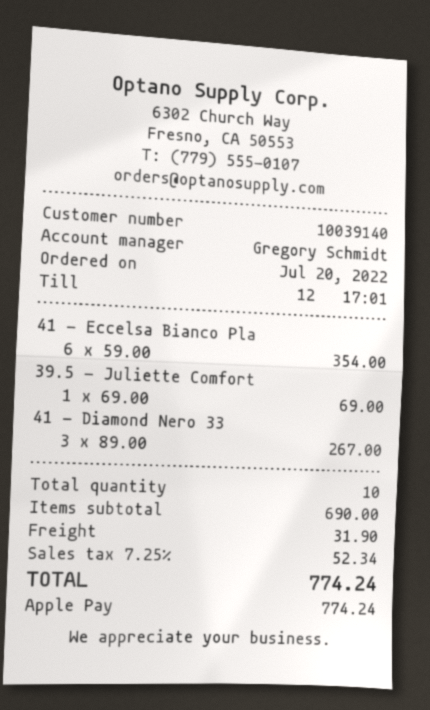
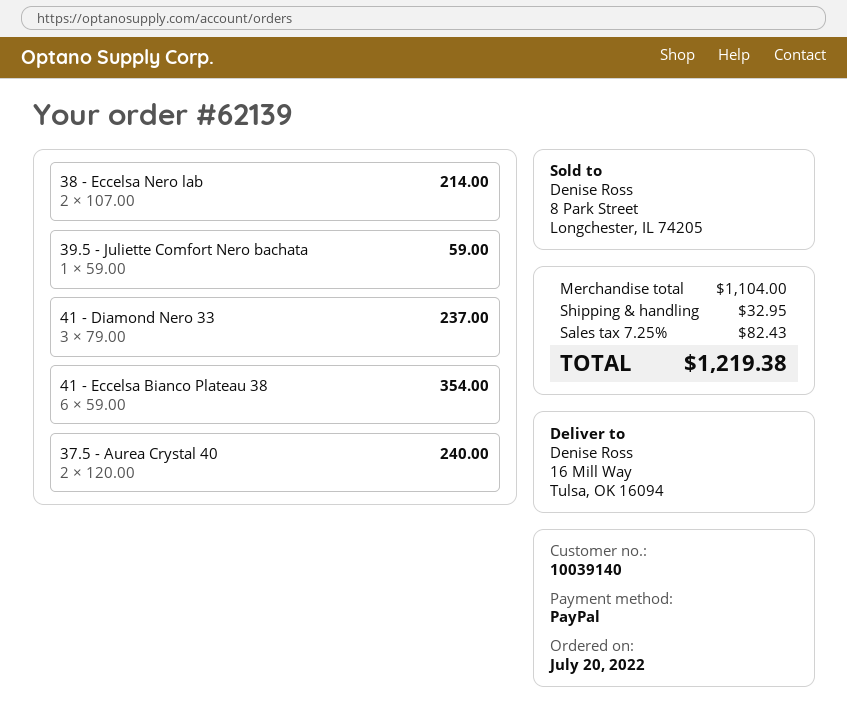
payment method: Apple Pay -> PayPal
39.5 - Juliette Comfort: 1 x 69.00 = 69.00 -> 1 x 59.00 = 59.00
41 - Diamond Nero 33: 3 x 89.00 = 267.00 -> 3 x 79.00 = 237.00
38 - Eccelsa Nero lab: none -> 2 x 107.00 = 214.00
37.5 - Aurea Crystal 40: none -> 2 x 120.00 = 240.00
subtotal: 690.00 -> 1104.00
shipping: 31.90 -> 32.95
tax: 7.25% = 52.34 -> 7.25% = 82.43
total: 774.24 -> 1219.38

